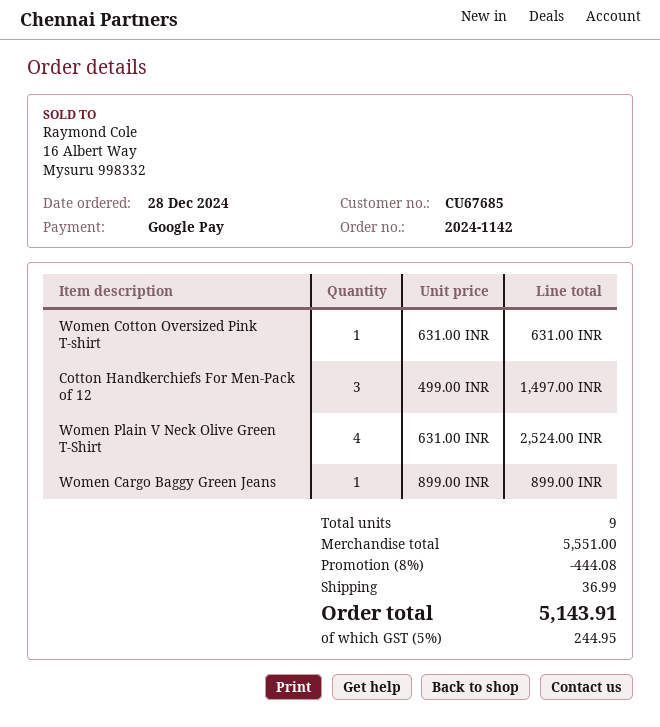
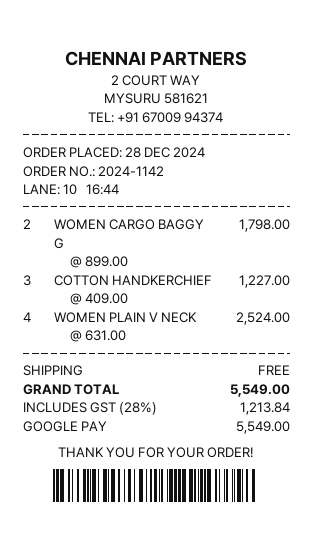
Women Cotton Oversized Pink T-shirt: 1 x 631.00 = 631.00 -> none
Cotton Handkerchiefs For Men-Pack of 12: 3 x 499.00 = 1497.00 -> 3 x 409.00 = 1227.00
Women Cargo Baggy Green Jeans: 1 x 899.00 = 899.00 -> 2 x 899.00 = 1798.00
discount: 8% = 444.08 -> none
shipping: 36.99 -> 0.00
tax: 5% = 244.95 -> 28% = 1213.84
total: 5143.91 -> 5549.00

